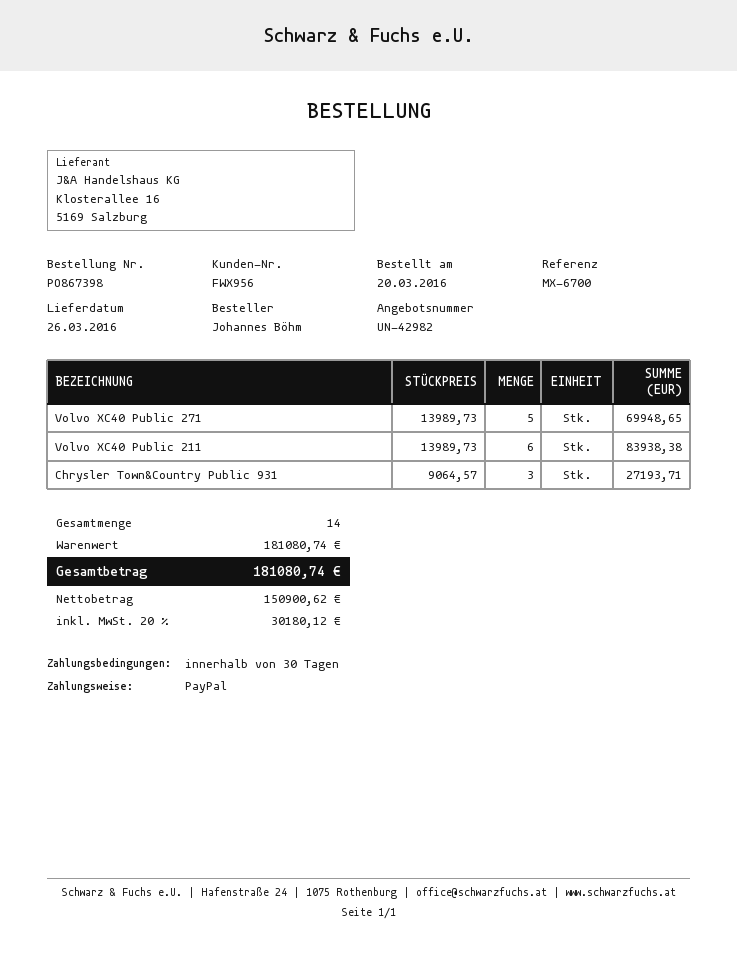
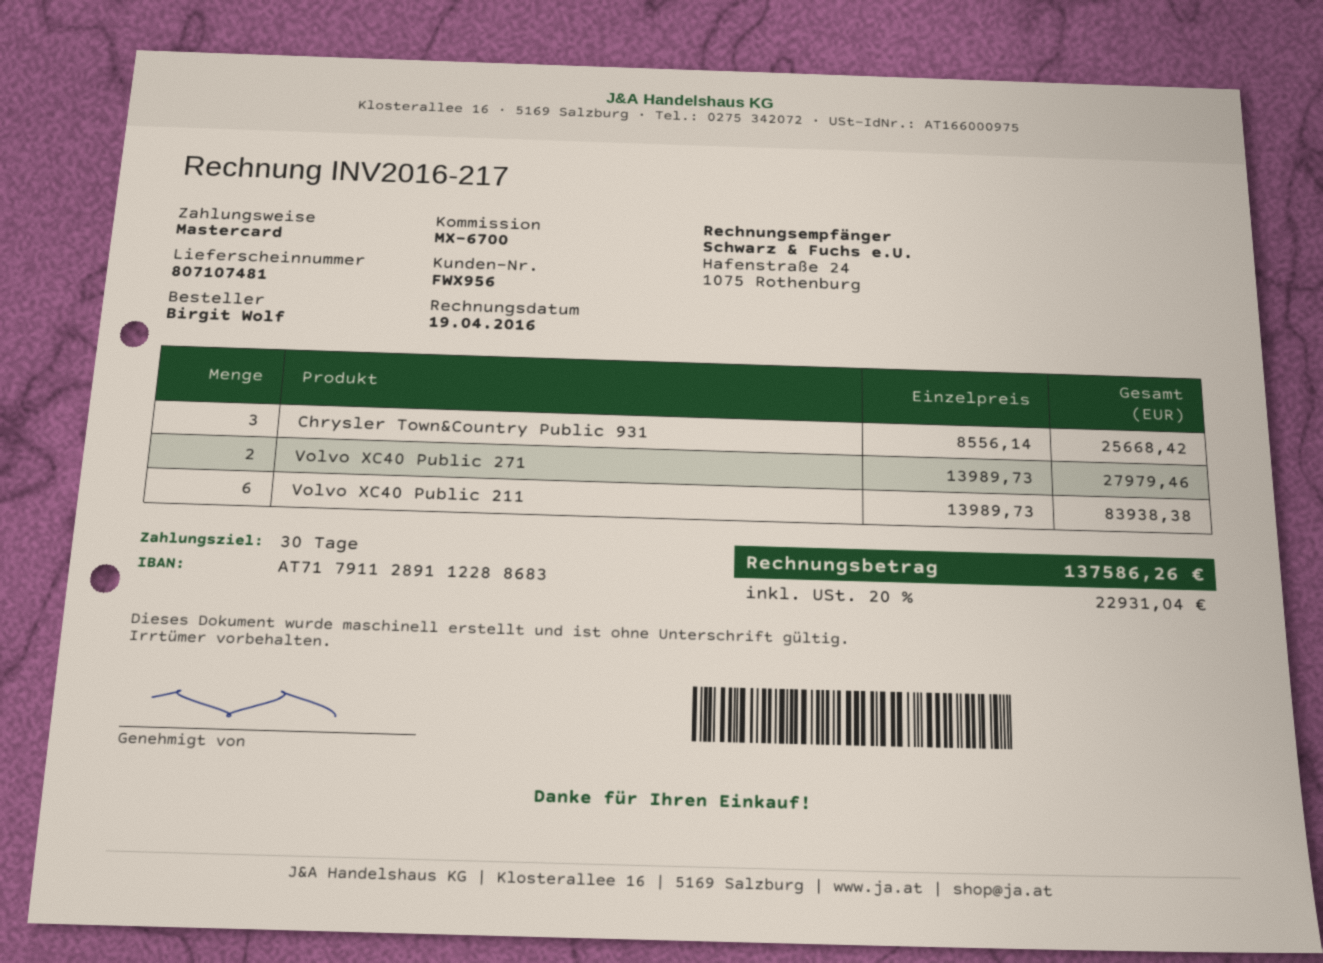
ordered by: Johannes Böhm -> Birgit Wolf
payment method: PayPal -> Mastercard
Volvo XC40 Public 271: 5 x 13989.73 = 69948.65 -> 2 x 13989.73 = 27979.46
Chrysler Town&Country Public 931: 3 x 9064.57 = 27193.71 -> 3 x 8556.14 = 25668.42
tax: 20% = 30180.12 -> 20% = 22931.04
total: 181080.74 -> 137586.26

